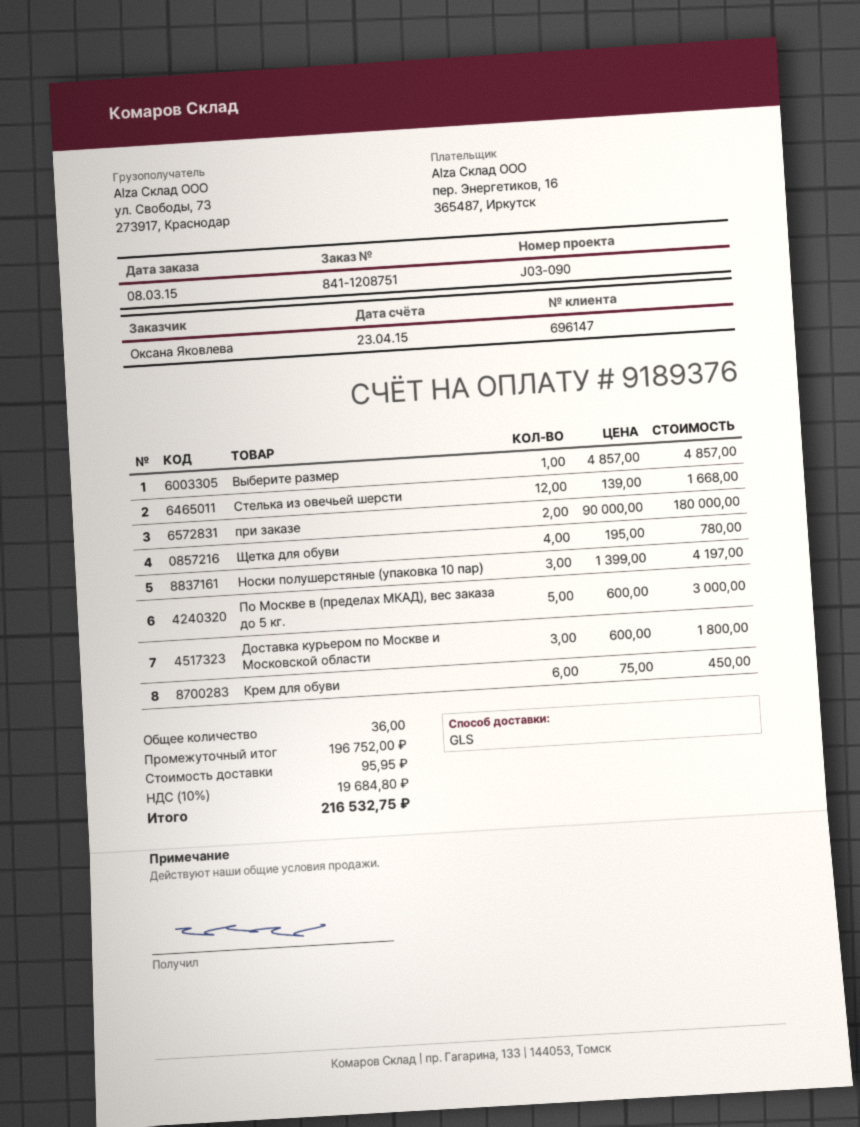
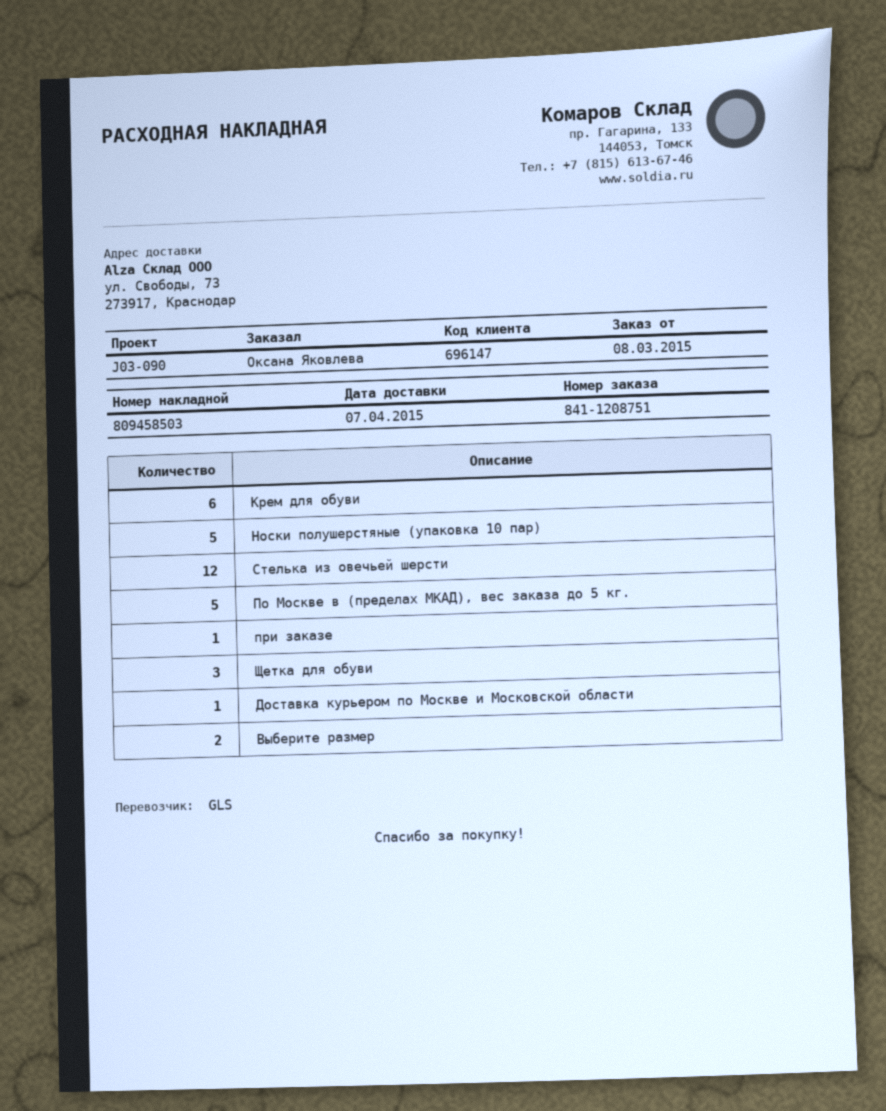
Выберите размер: 1 -> 2
при заказе: 2 -> 1
Щетка для обуви: 4 -> 3
Носки полушерстяные (упаковка 10 пар): 3 -> 5
Доставка курьером по Москве и Московской области: 3 -> 1

